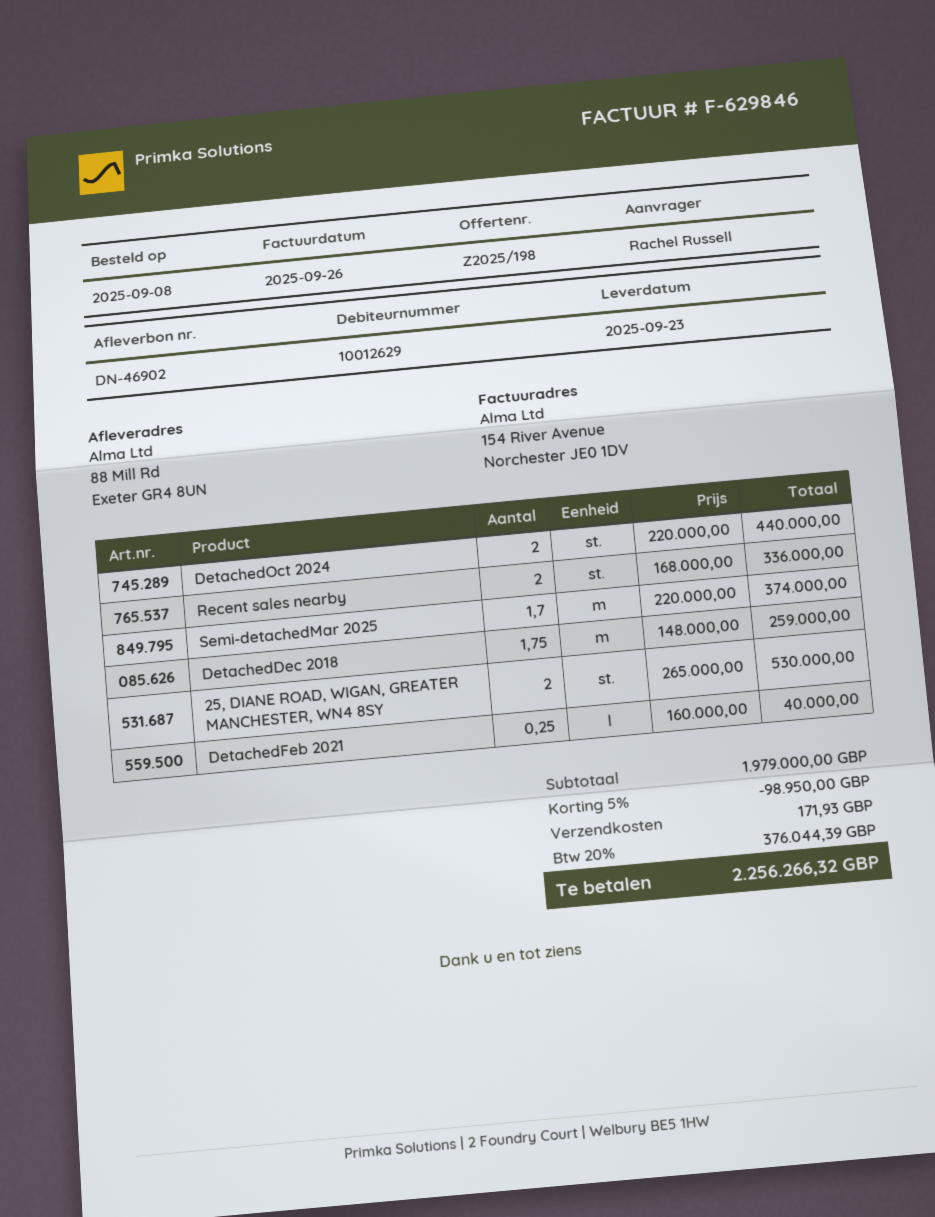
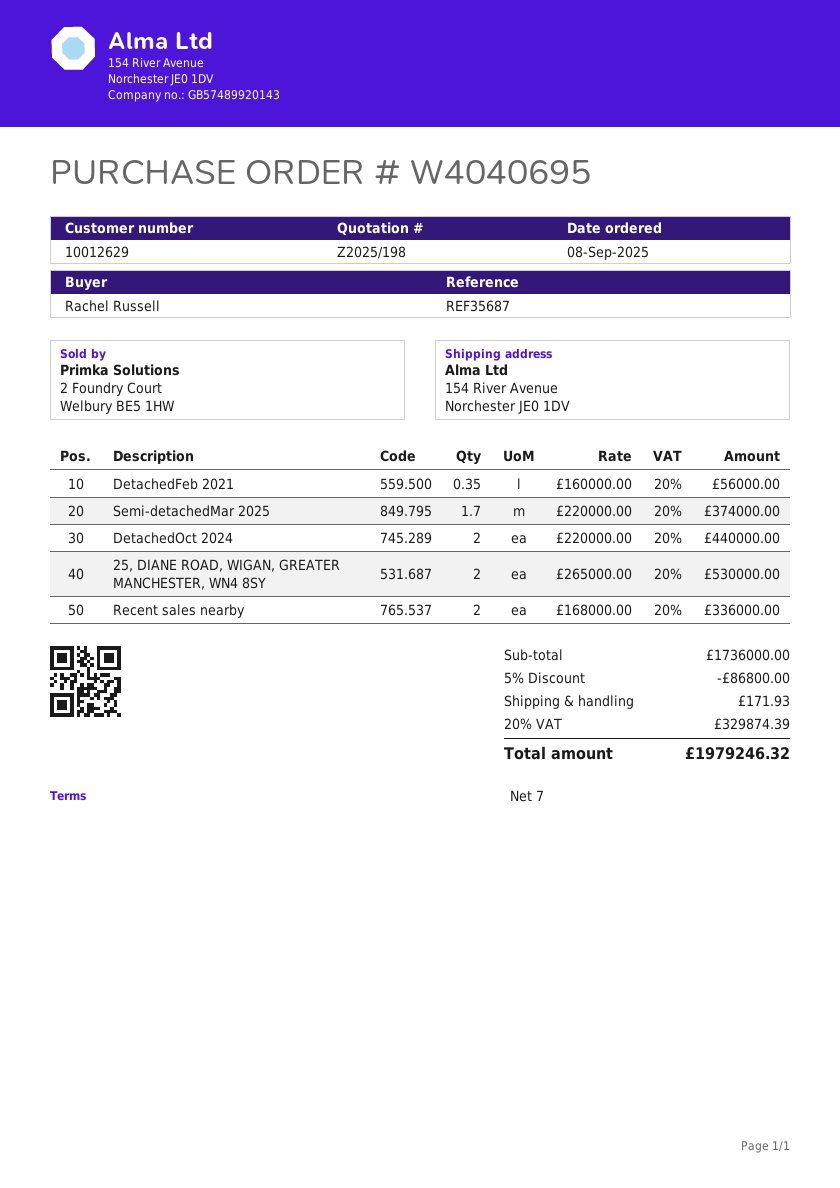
ship to: 88 Mill Rd, Exeter GR4 8UN -> 154 River Avenue, Norchester JE0 1DV
DetachedDec 2018: 1.75 x 148000.00 = 259000.00 -> none
DetachedFeb 2021: 0.25 x 160000.00 = 40000.00 -> 0.35 x 160000.00 = 56000.00
subtotal: 1979000.00 -> 1736000.00
discount: 5% = 98950.00 -> 5% = 86800.00
tax: 20% = 376044.39 -> 20% = 329874.39
total: 2256266.32 -> 1979246.32

